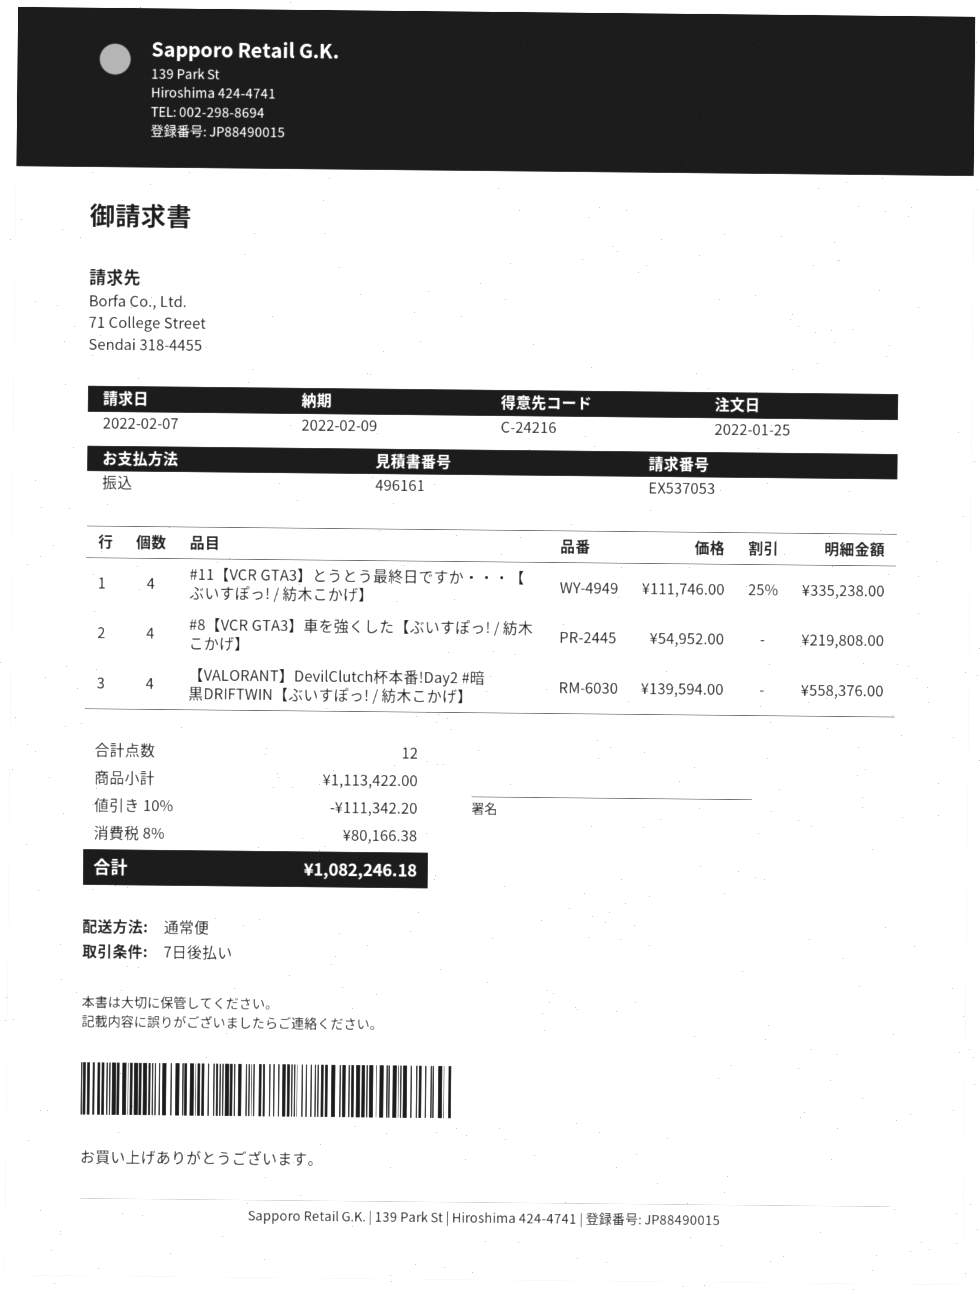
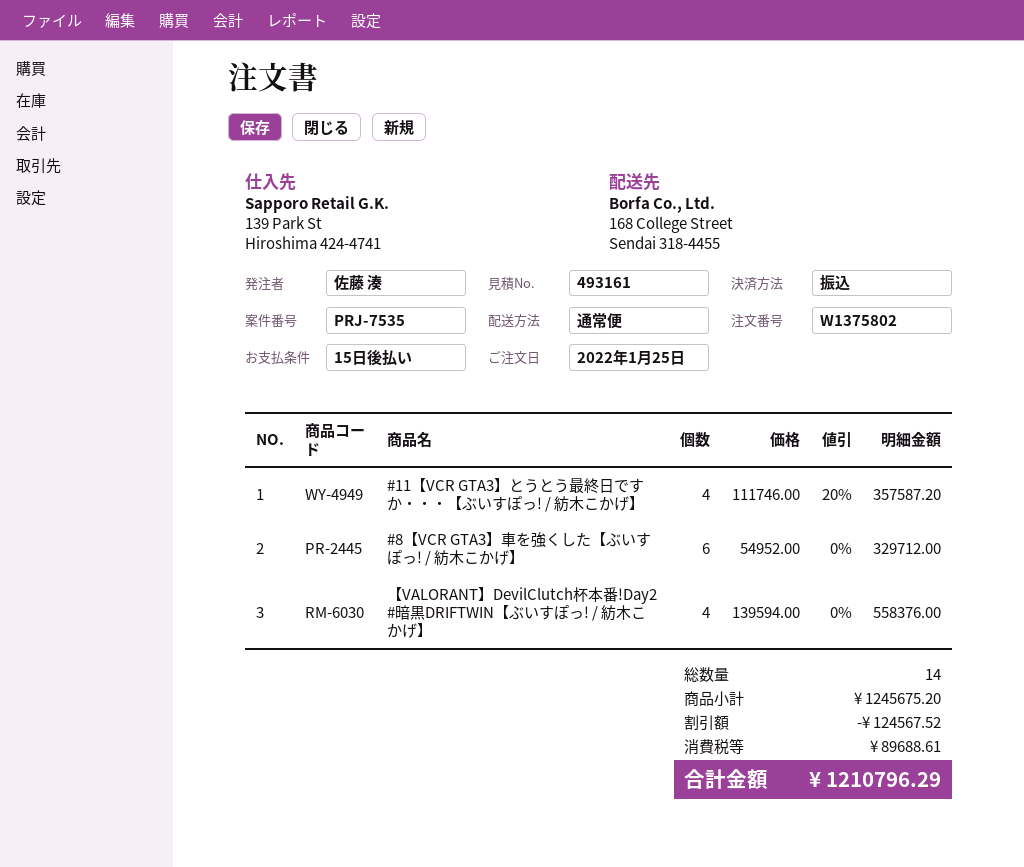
quote number: 496161 -> 493161
payment terms: 7 days -> 15 days
#11【VCR GTA3】とうとう最終日ですか・・・【ぶいすぽっ! / 紡木こかげ】: 4 x 111746.00 - 25% = 335238.00 -> 4 x 111746.00 - 20% = 357587.20
#8【VCR GTA3】車を強くした【ぶいすぽっ! / 紡木こかげ】: 4 x 54952.00 = 219808.00 -> 6 x 54952.00 = 329712.00
total quantity: 12 -> 14
subtotal: 1113422.00 -> 1245675.20
discount: 111342.20 -> 124567.52
tax: 80166.38 -> 89688.61
total: 1082246.18 -> 1210796.29

